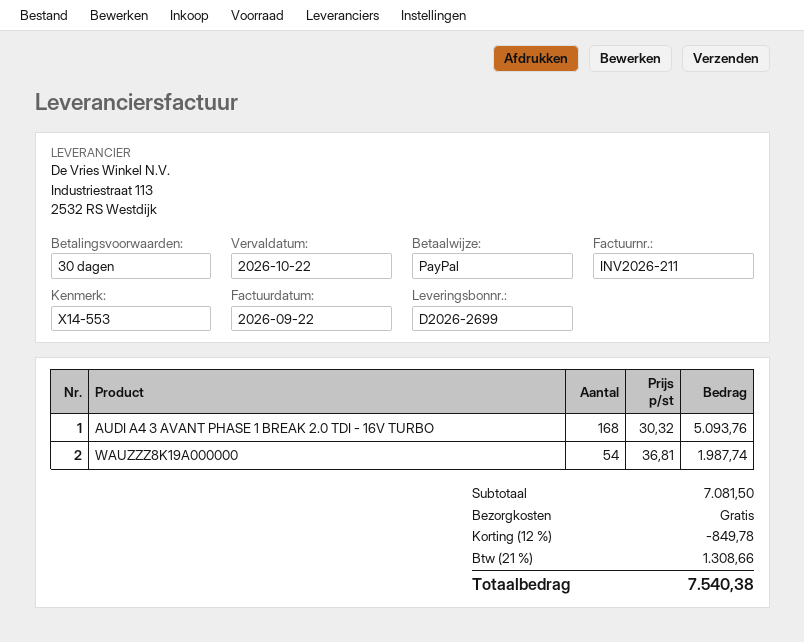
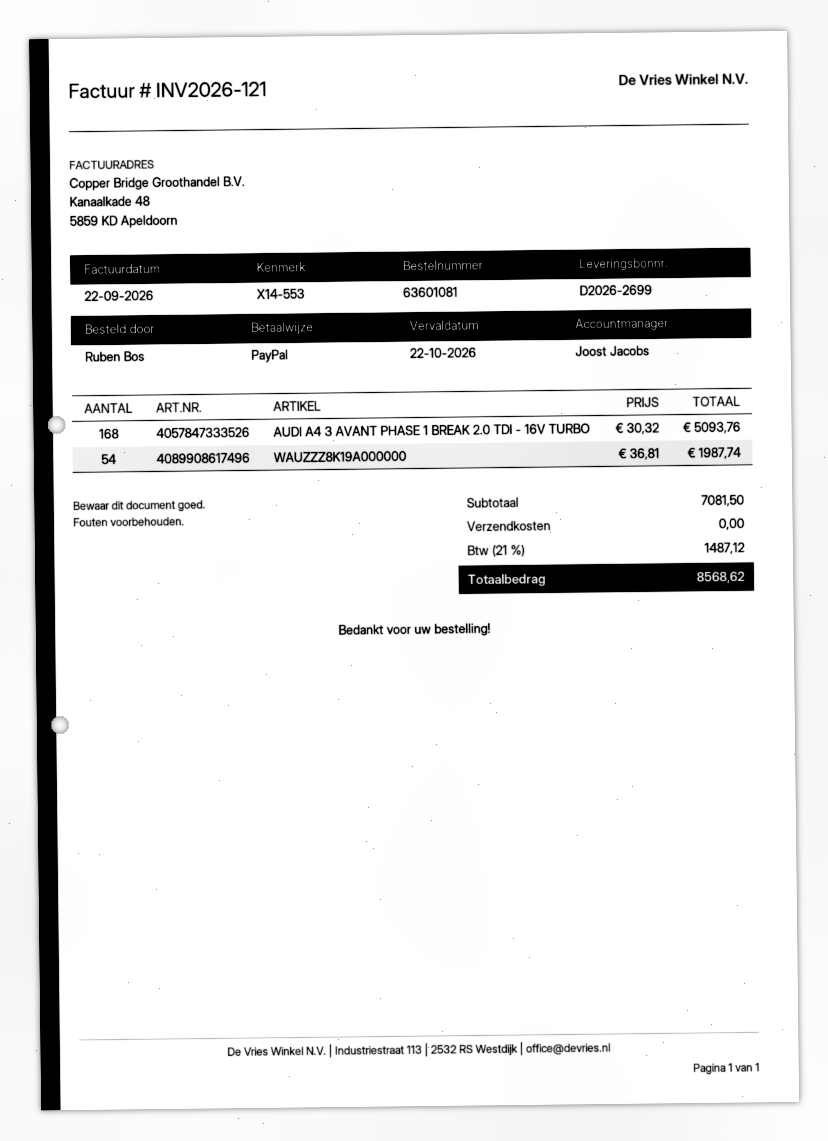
invoice number: INV2026-211 -> INV2026-121
discount: 12% = 849.78 -> none
tax: 21% = 1308.66 -> 21% = 1487.12
total: 7540.38 -> 8568.62

